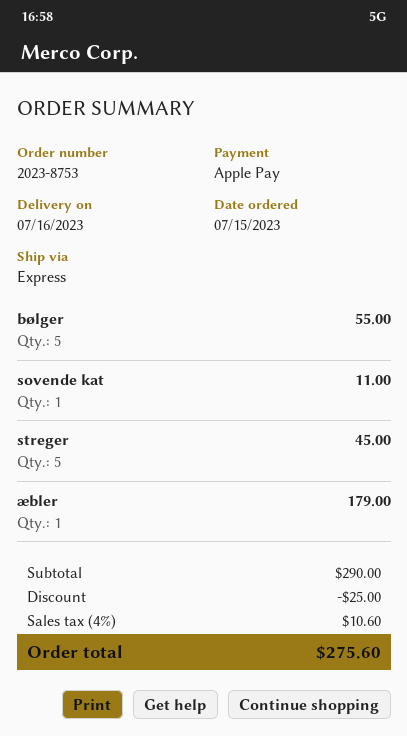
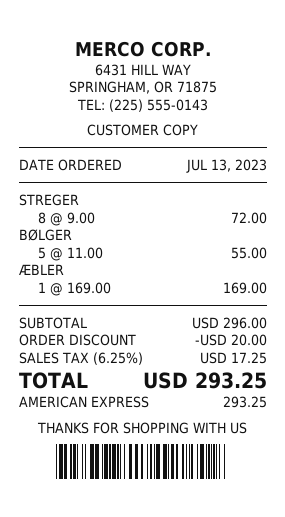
order date: 2023-07-15 -> 2023-07-13
payment method: Apple Pay -> American Express
sovende kat: 1 for 11.00 -> none
streger: 5 for 45.00 -> 8 for 72.00
æbler: 1 for 179.00 -> 1 for 169.00
subtotal: 290.00 -> 296.00
discount: 25.00 -> 20.00
tax: 4% = 10.60 -> 6.25% = 17.25
total: 275.60 -> 293.25

